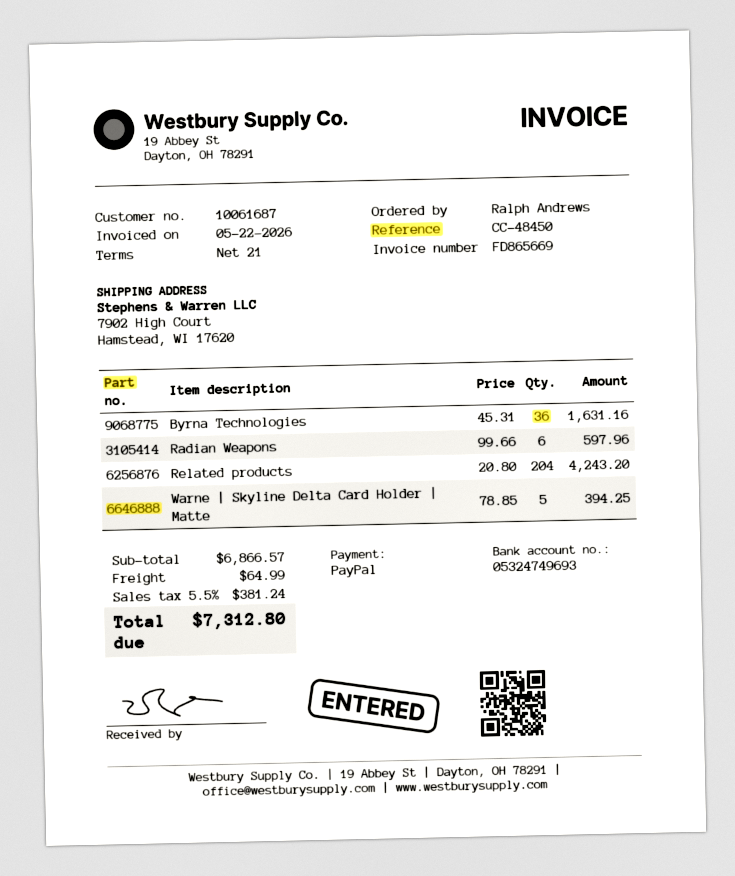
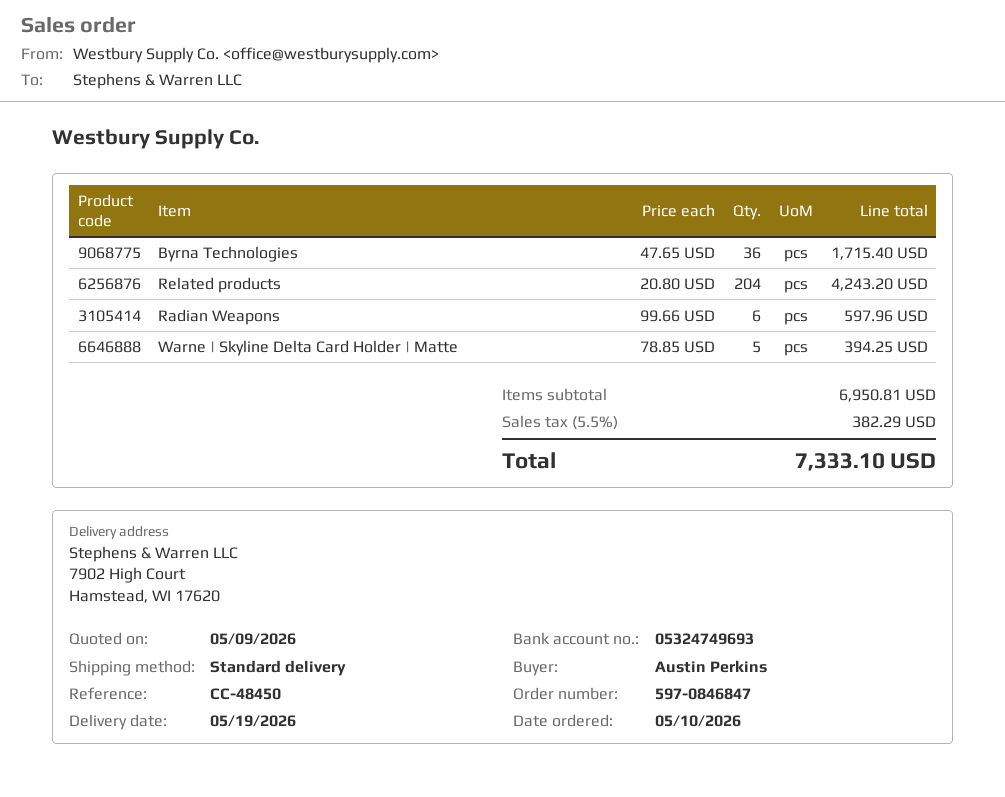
ordered by: Ralph Andrews -> Austin Perkins
Byrna Technologies: 36 x 45.31 = 1631.16 -> 36 x 47.65 = 1715.40
subtotal: 6866.57 -> 6950.81
shipping: 64.99 -> none
tax: 5.5% = 381.24 -> 5.5% = 382.29
total: 7312.80 -> 7333.10

